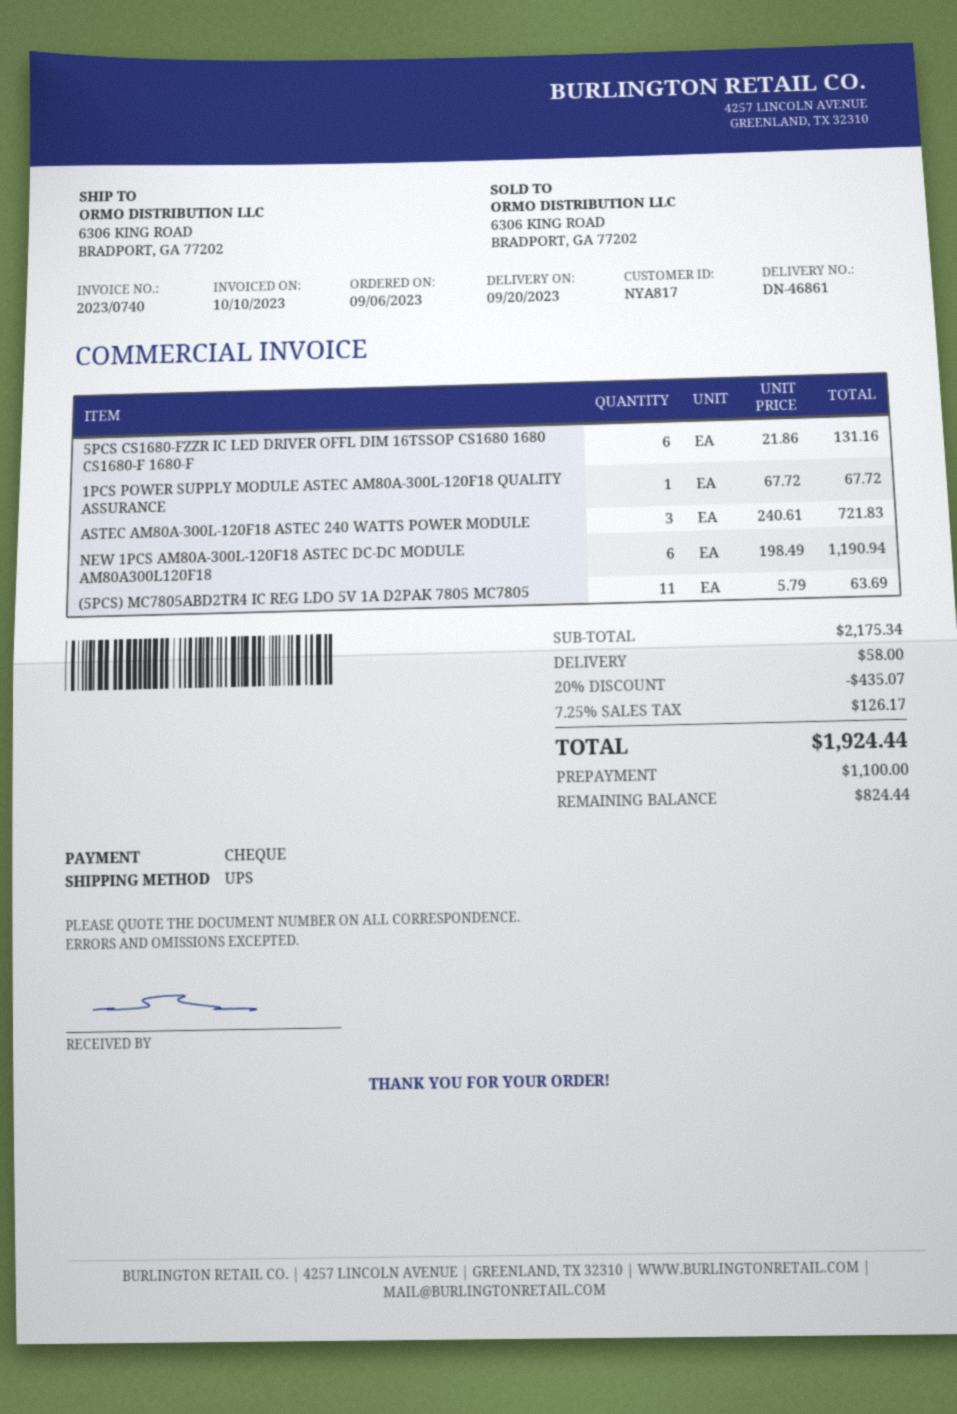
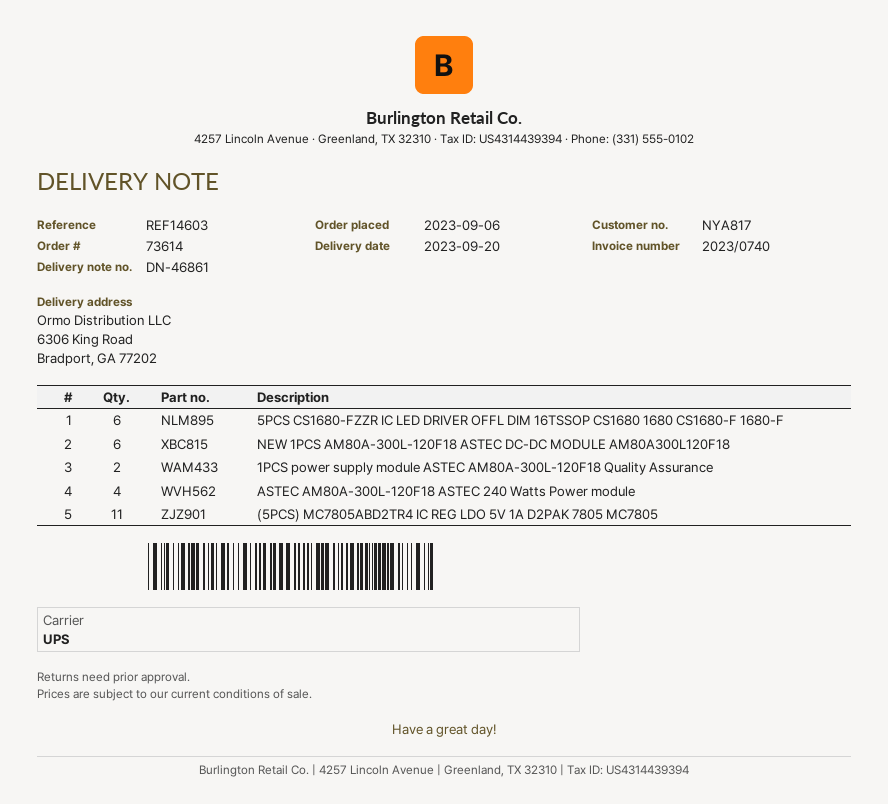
1PCS POWER SUPPLY MODULE ASTEC AM80A-300L-120F18 QUALITY ASSURANCE: 1 -> 2
ASTEC AM80A-300L-120F18 ASTEC 240 WATTS POWER MODULE: 3 -> 4

